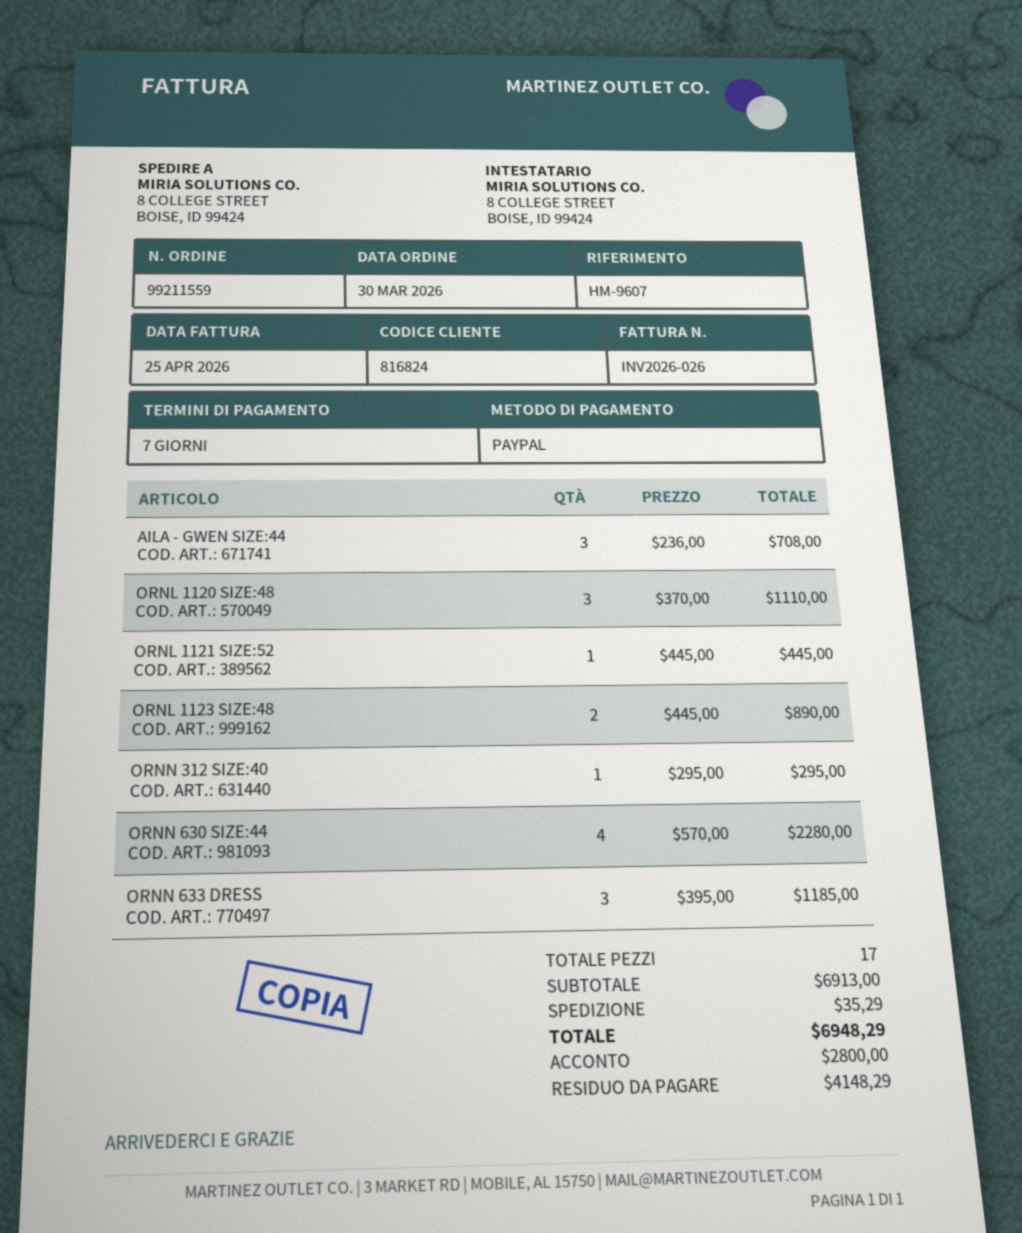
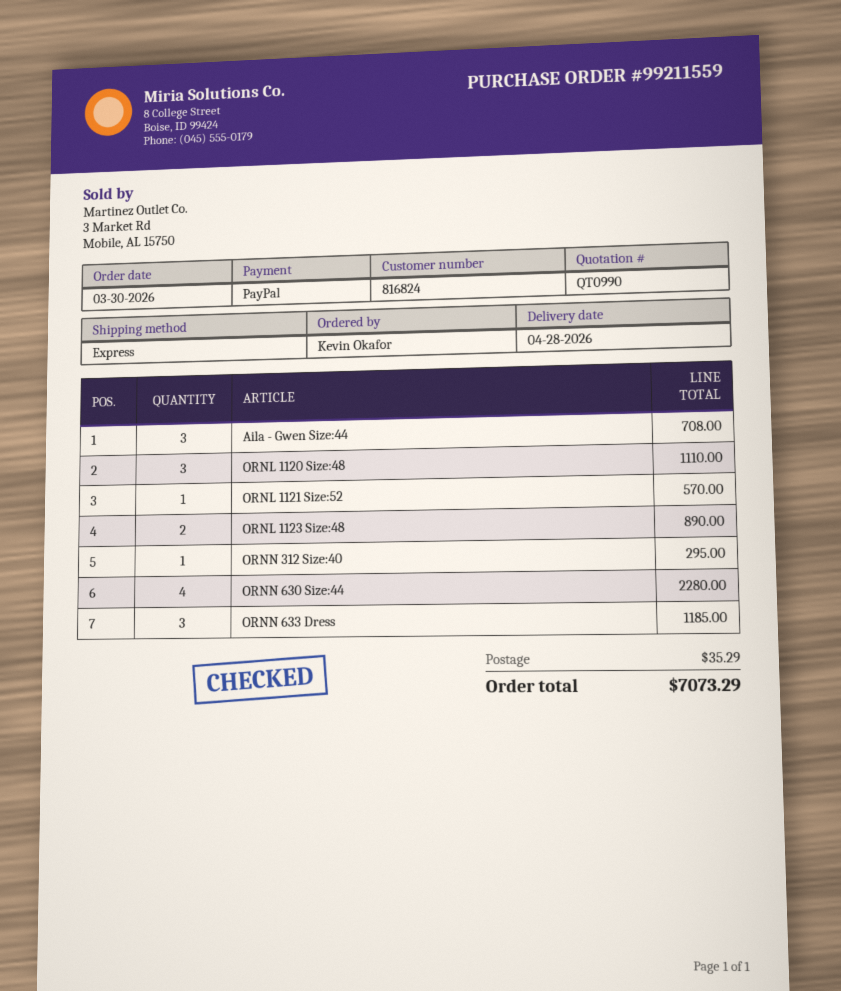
ORNL 1121 SIZE:52: 1 for 445.00 -> 1 for 570.00
total: 6948.29 -> 7073.29

